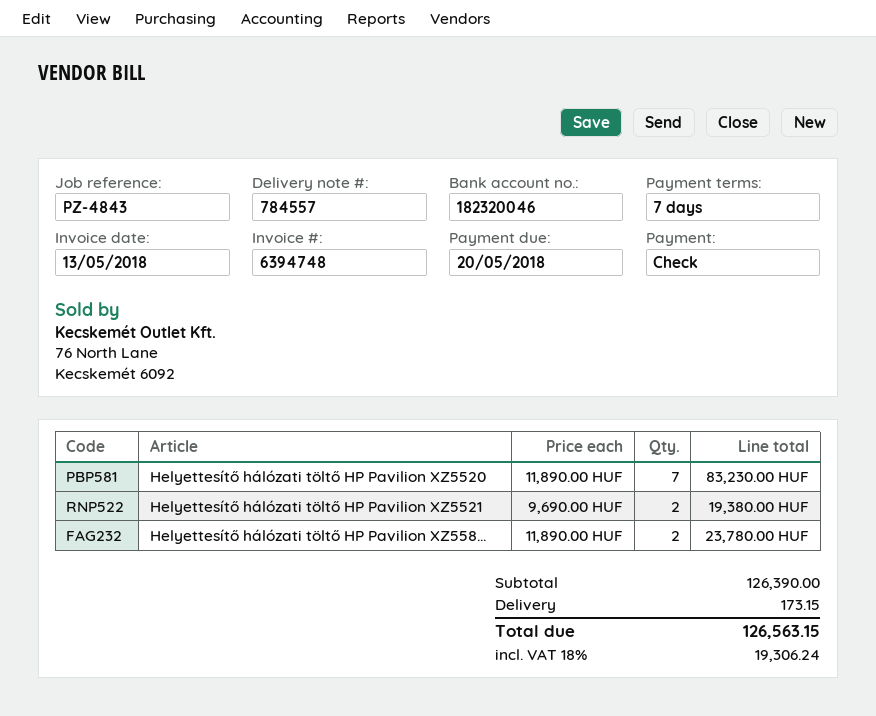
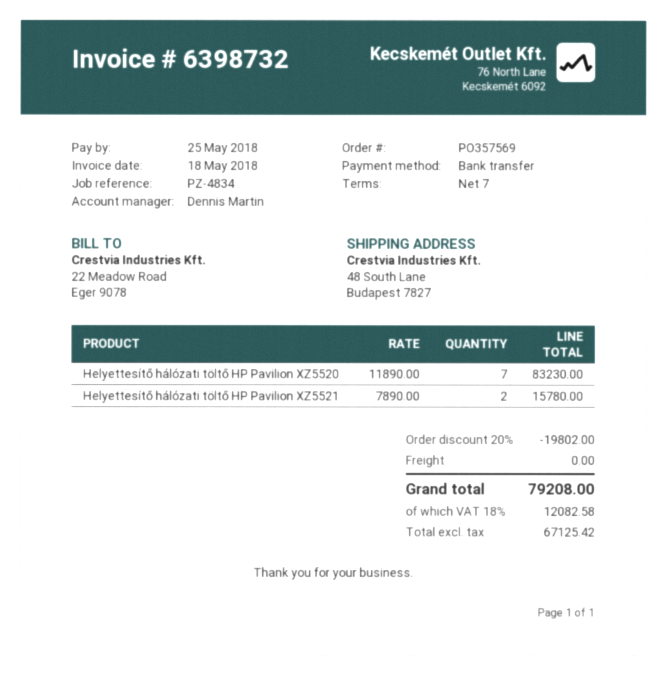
invoice number: 6394748 -> 6398732
invoice date: 2018-05-13 -> 2018-05-18
due date: 2018-05-20 -> 2018-05-25
reference: PZ-4843 -> PZ-4834
payment method: cheque -> bank transfer
Helyettesítő hálózati töltő HP Pavilion XZ5521: 2 x 9690.00 = 19380.00 -> 2 x 7890.00 = 15780.00
Helyettesítő hálózati töltő HP Pavilion XZ558...: 2 x 11890.00 = 23780.00 -> none
discount: none -> 20% = 19802.00
shipping: 173.15 -> 0.00
tax: 18% = 19306.24 -> 18% = 12082.58
total: 126563.15 -> 79208.00

